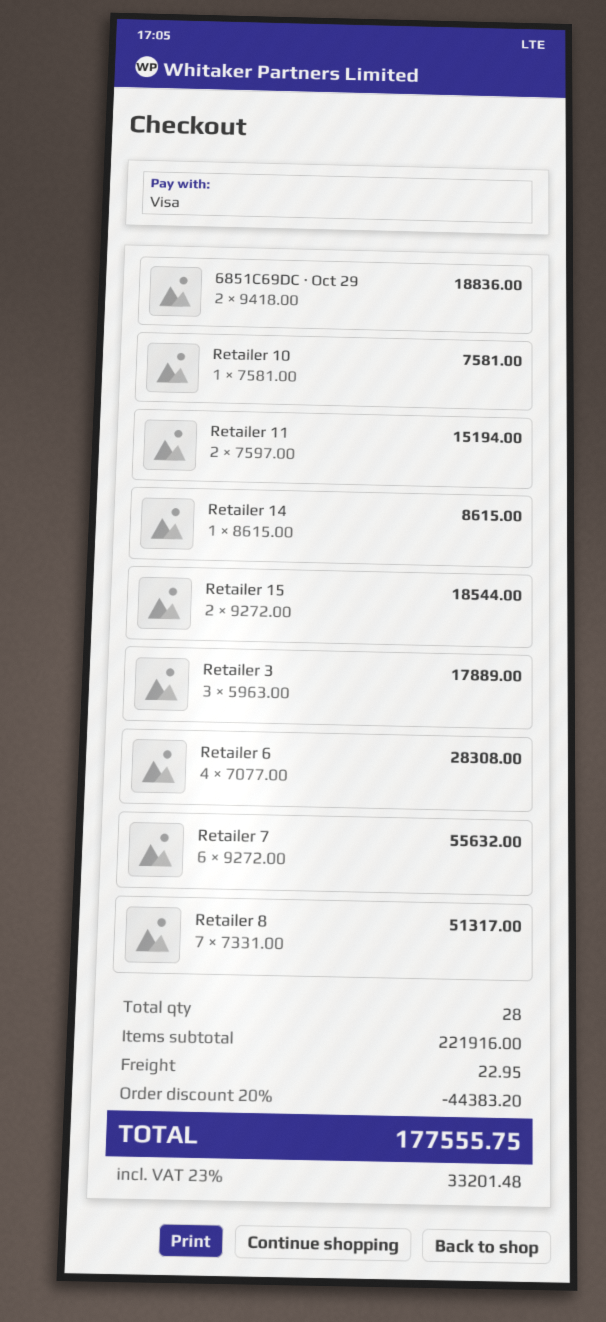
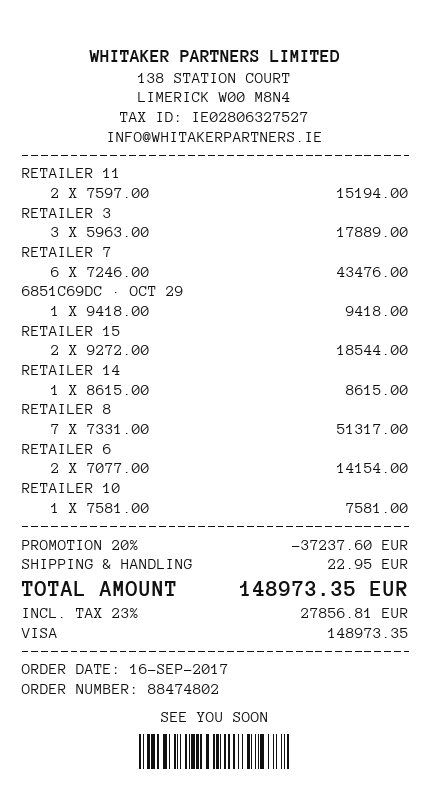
6851C69DC · Oct 29: 2 x 9418.00 = 18836.00 -> 1 x 9418.00 = 9418.00
Retailer 6: 4 x 7077.00 = 28308.00 -> 2 x 7077.00 = 14154.00
Retailer 7: 6 x 9272.00 = 55632.00 -> 6 x 7246.00 = 43476.00
discount: 20% = 44383.20 -> 20% = 37237.60
tax: 23% = 33201.48 -> 23% = 27856.81
total: 177555.75 -> 148973.35

